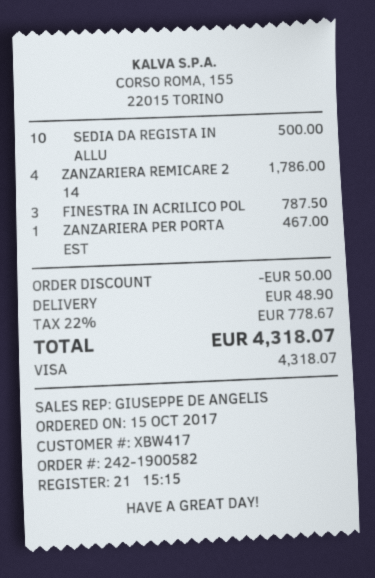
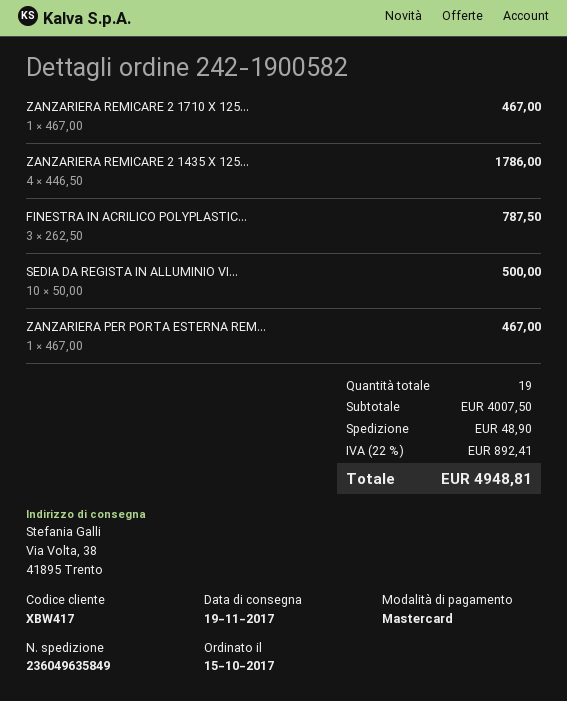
payment method: Visa -> Mastercard
ZANZARIERA REMICARE 2 1710 X 125...: none -> 1 for 467.00
discount: 50.00 -> none
tax: 22% = 778.67 -> 22% = 892.41
total: 4318.07 -> 4948.81

